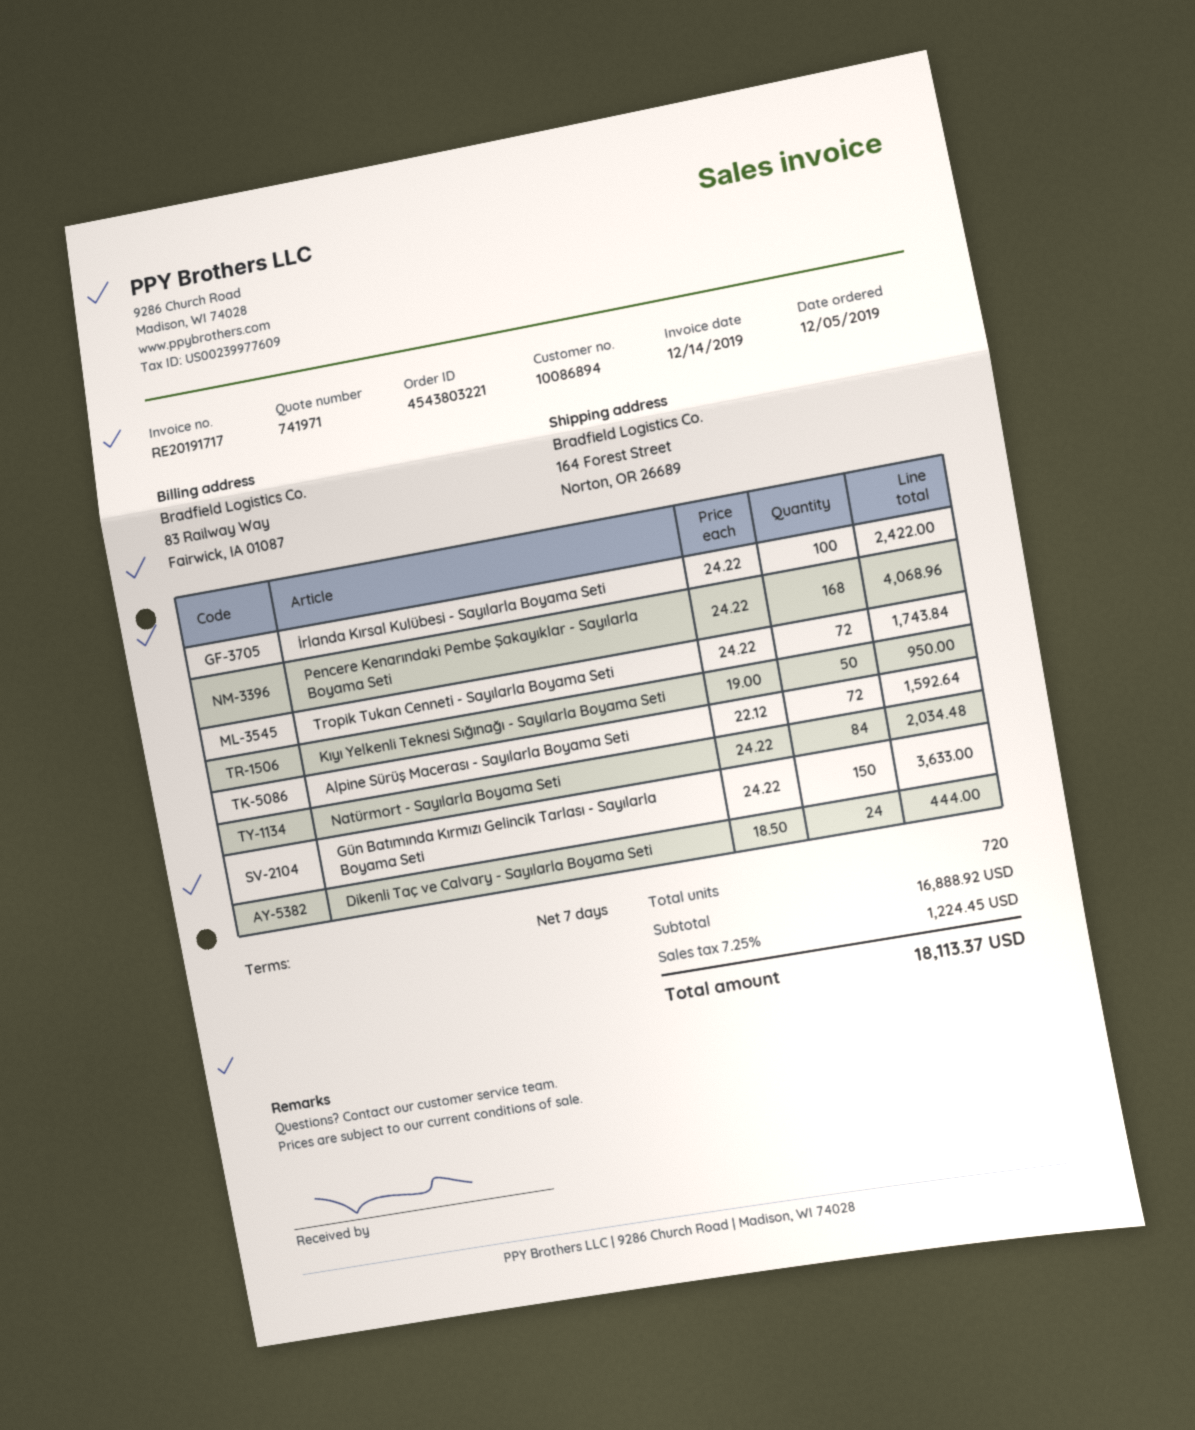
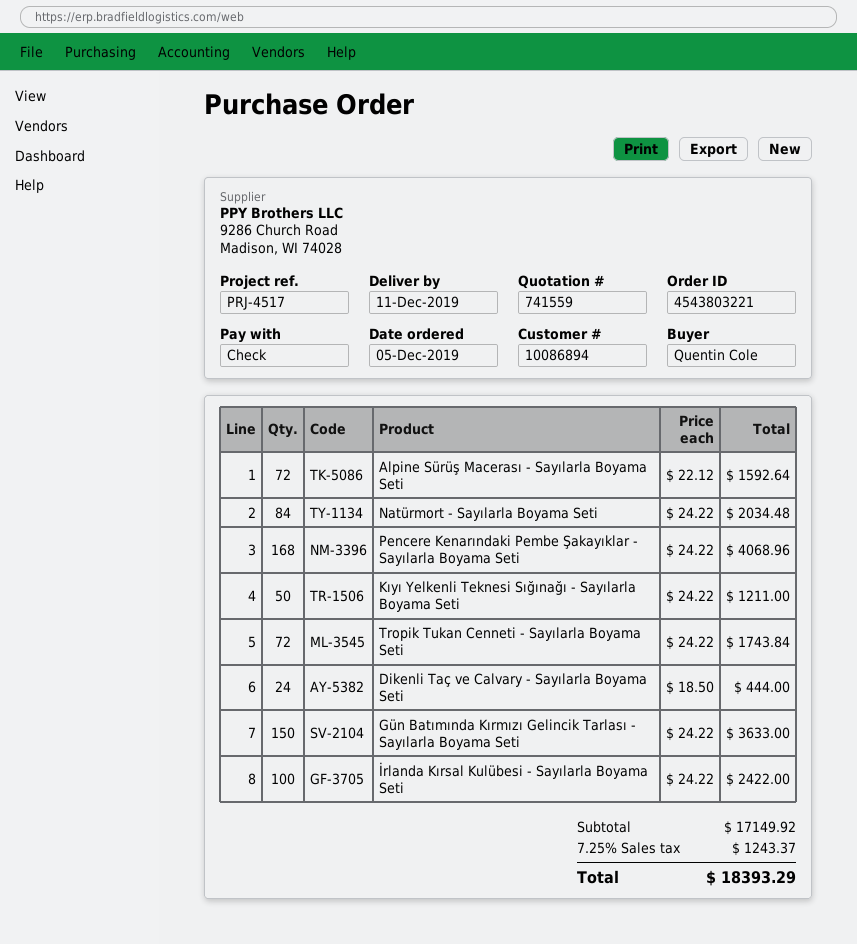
quote number: 741971 -> 741559
Kıyı Yelkenli Teknesi Sığınağı - Sayılarla Boyama Seti: 50 x 19.00 = 950.00 -> 50 x 24.22 = 1211.00
subtotal: 16888.92 -> 17149.92
tax: 7.25% = 1224.45 -> 7.25% = 1243.37
total: 18113.37 -> 18393.29

